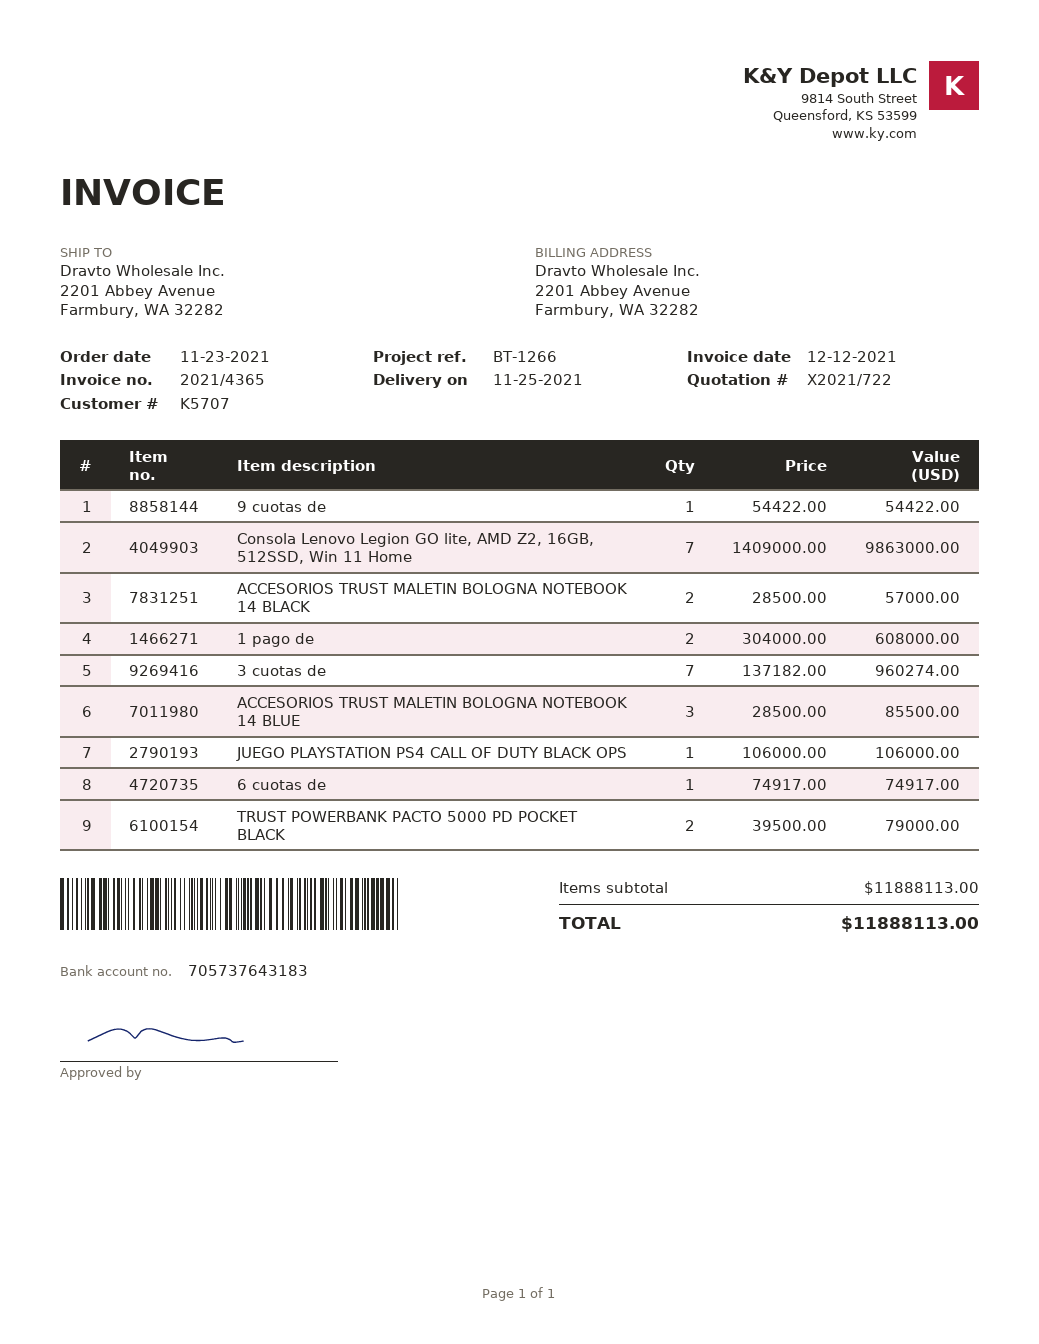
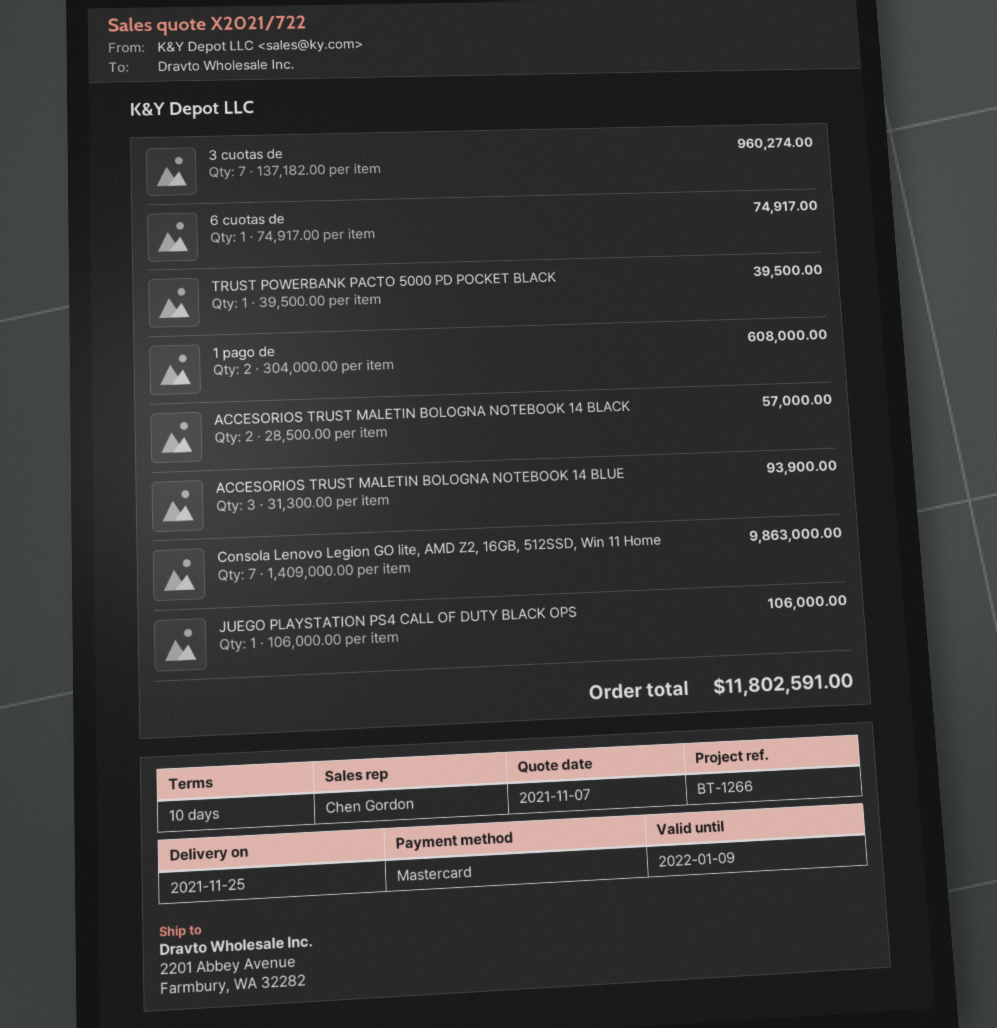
9 cuotas de: 1 x 54422.00 = 54422.00 -> none
ACCESORIOS TRUST MALETIN BOLOGNA NOTEBOOK 14 BLUE: 3 x 28500.00 = 85500.00 -> 3 x 31300.00 = 93900.00
TRUST POWERBANK PACTO 5000 PD POCKET BLACK: 2 x 39500.00 = 79000.00 -> 1 x 39500.00 = 39500.00
total: 11888113.00 -> 11802591.00

